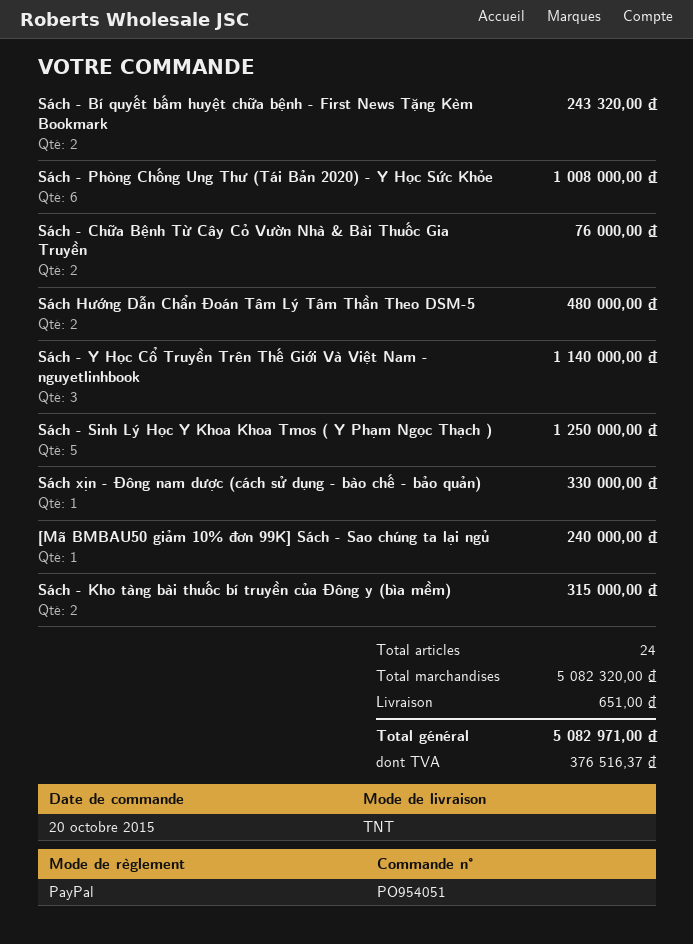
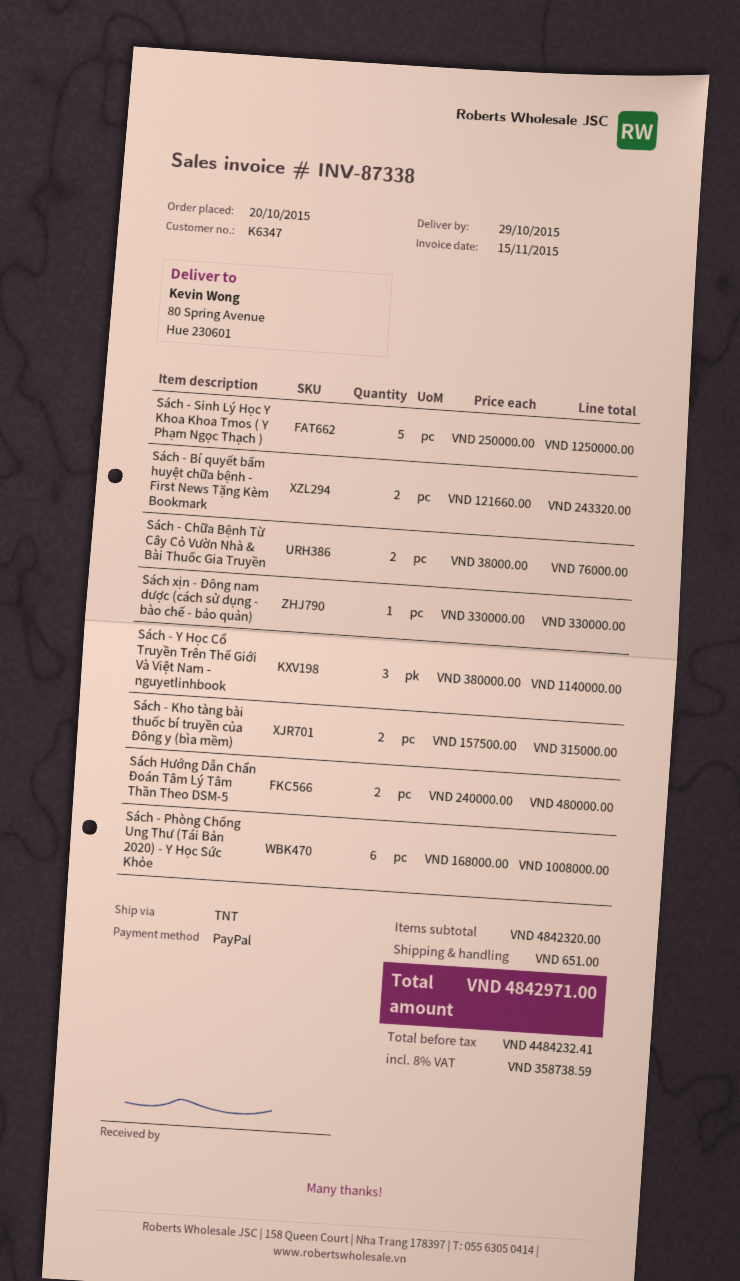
[Mã BMBAU50 giảm 10% đơn 99K] Sách - Sao chúng ta lại ngủ: 1 for 240000.00 -> none
subtotal: 5082320.00 -> 4842320.00
tax: 376516.37 -> 358738.59
total: 5082971.00 -> 4842971.00

